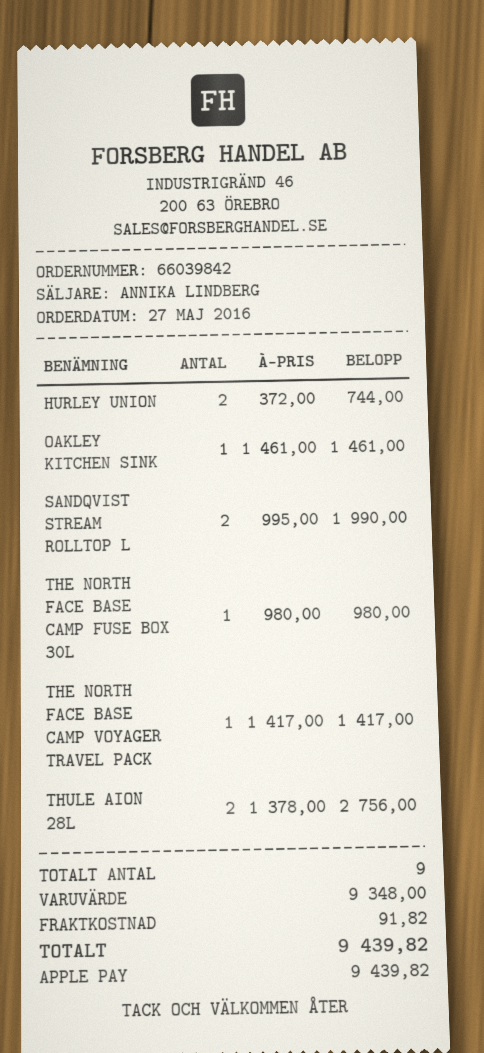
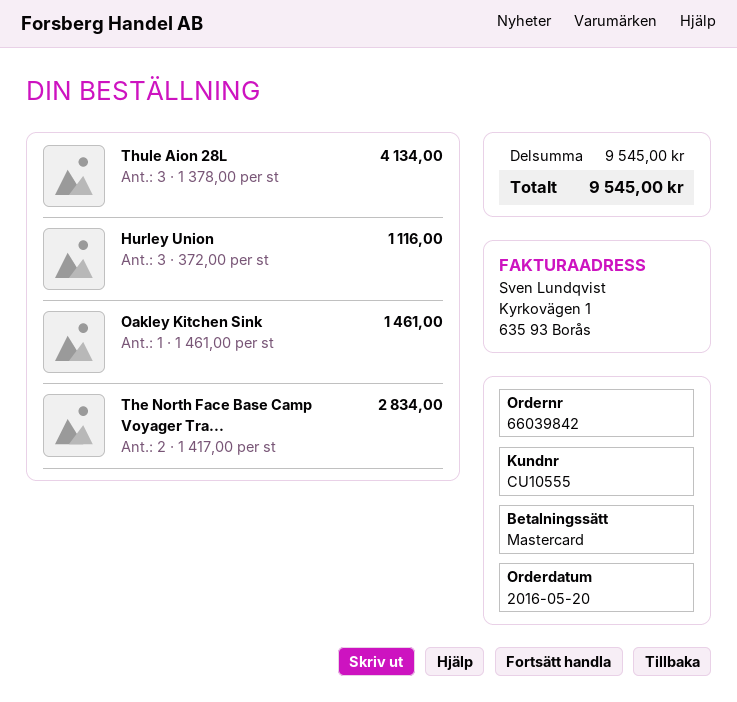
order date: 2016-05-27 -> 2016-05-20
payment method: Apple Pay -> Mastercard
HURLEY UNION: 2 x 372.00 = 744.00 -> 3 x 372.00 = 1116.00
SANDQVIST STREAM ROLLTOP L: 2 x 995.00 = 1990.00 -> none
THE NORTH FACE BASE CAMP FUSE BOX 30L: 1 x 980.00 = 980.00 -> none
THE NORTH FACE BASE CAMP VOYAGER TRAVEL PACK: 1 x 1417.00 = 1417.00 -> 2 x 1417.00 = 2834.00
THULE AION 28L: 2 x 1378.00 = 2756.00 -> 3 x 1378.00 = 4134.00
subtotal: 9348.00 -> 9545.00
shipping: 91.82 -> none
total: 9439.82 -> 9545.00

